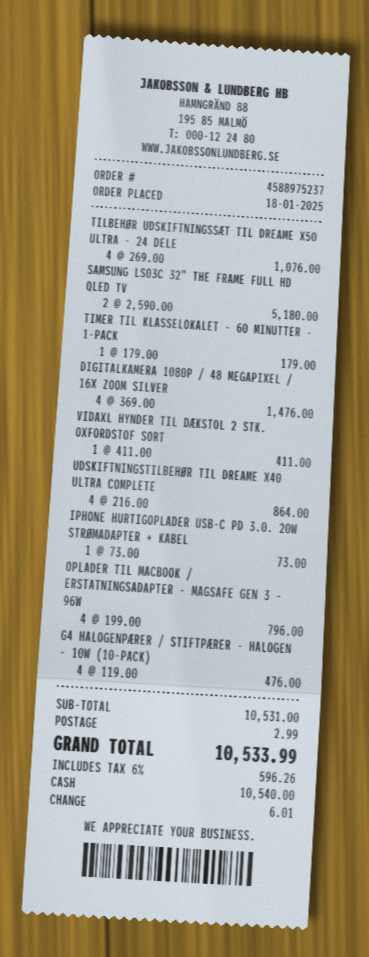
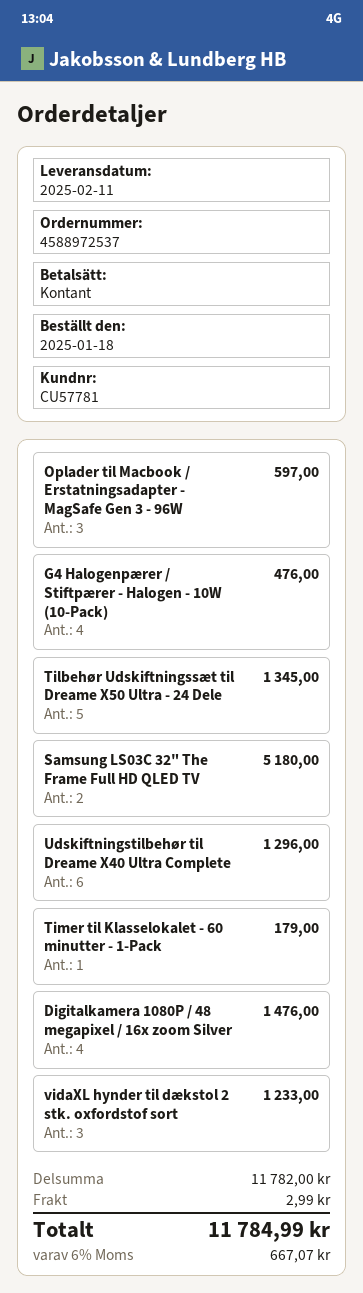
order number: 4588975237 -> 4588972537
TILBEHØR UDSKIFTNINGSSÆT TIL DREAME X50 ULTRA - 24 DELE: 4 for 1076.00 -> 5 for 1345.00
VIDAXL HYNDER TIL DÆKSTOL 2 STK. OXFORDSTOF SORT: 1 for 411.00 -> 3 for 1233.00
UDSKIFTNINGSTILBEHØR TIL DREAME X40 ULTRA COMPLETE: 4 for 864.00 -> 6 for 1296.00
IPHONE HURTIGOPLADER USB-C PD 3.0. 20W STRØMADAPTER + KABEL: 1 for 73.00 -> none
OPLADER TIL MACBOOK / ERSTATNINGSADAPTER - MAGSAFE GEN 3 - 96W: 4 for 796.00 -> 3 for 597.00
subtotal: 10531.00 -> 11782.00
tax: 6% = 596.26 -> 6% = 667.07
total: 10533.99 -> 11784.99

